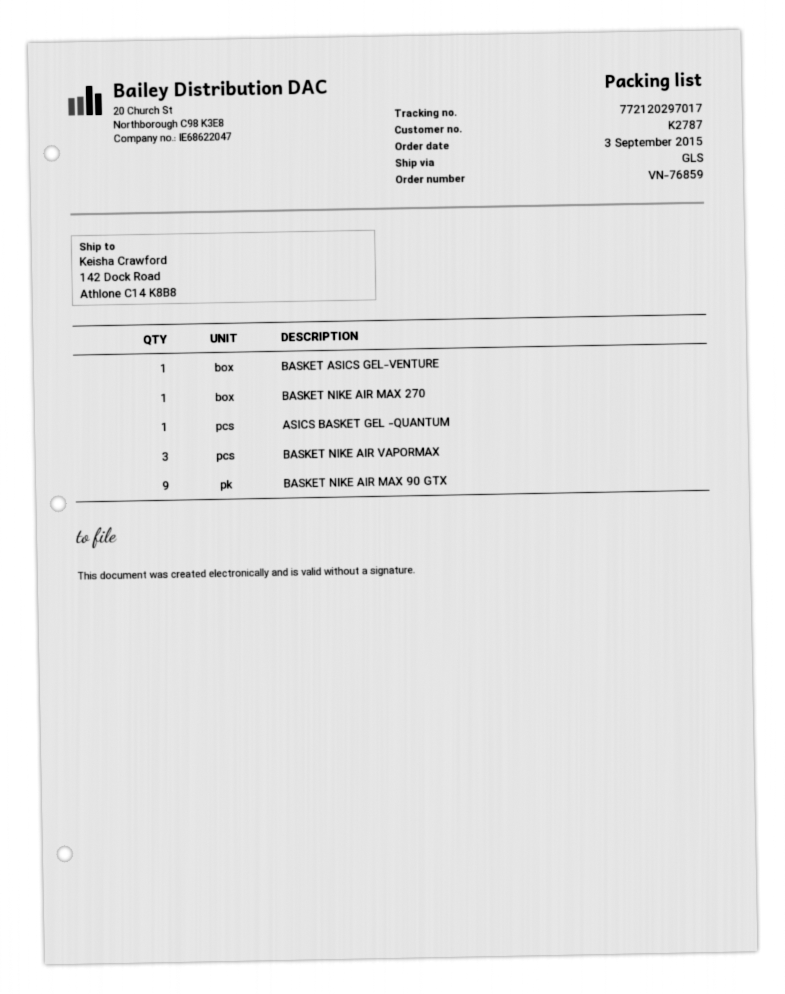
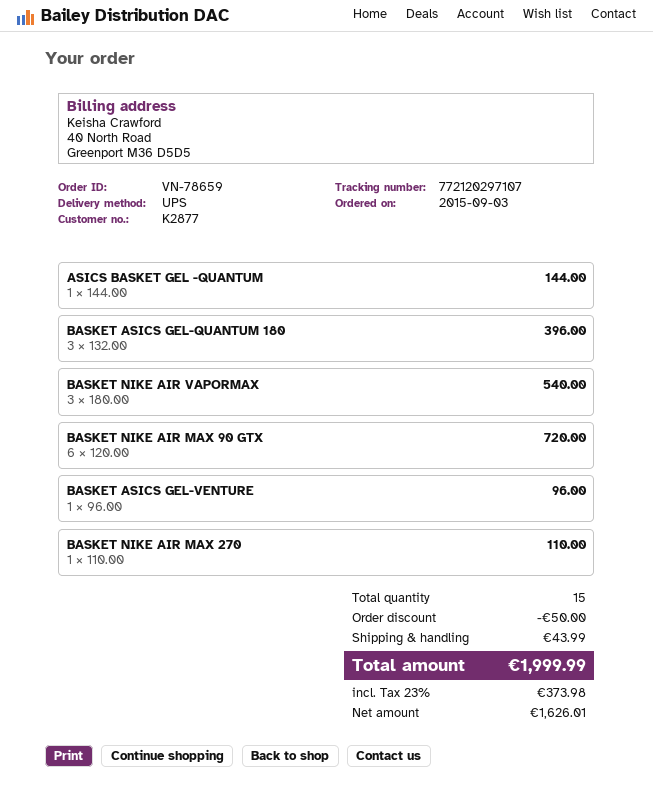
order number: VN-76859 -> VN-78659
customer number: K2787 -> K2877
shipping method: GLS -> UPS
tracking number: 772120297017 -> 772120297107
BASKET NIKE AIR MAX 90 GTX: 9 -> 6
BASKET ASICS GEL-QUANTUM 180: none -> 3

